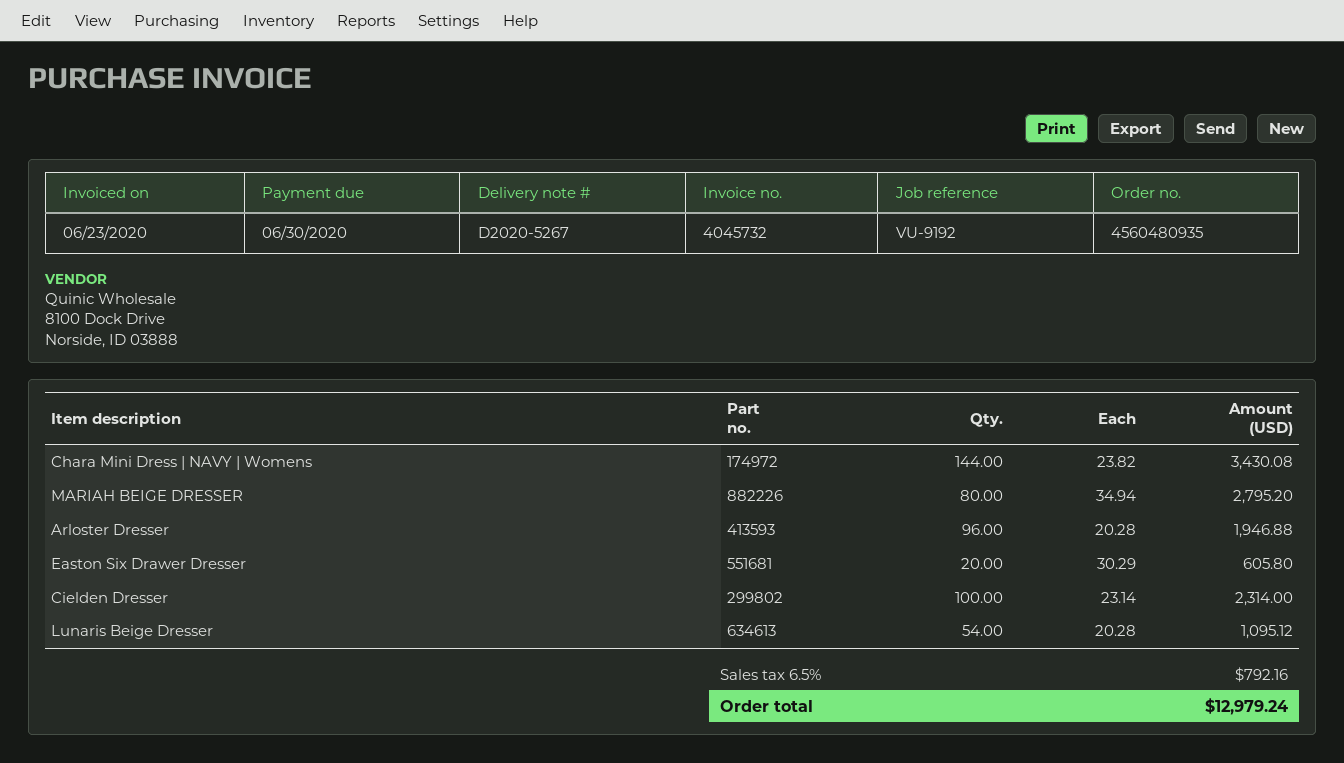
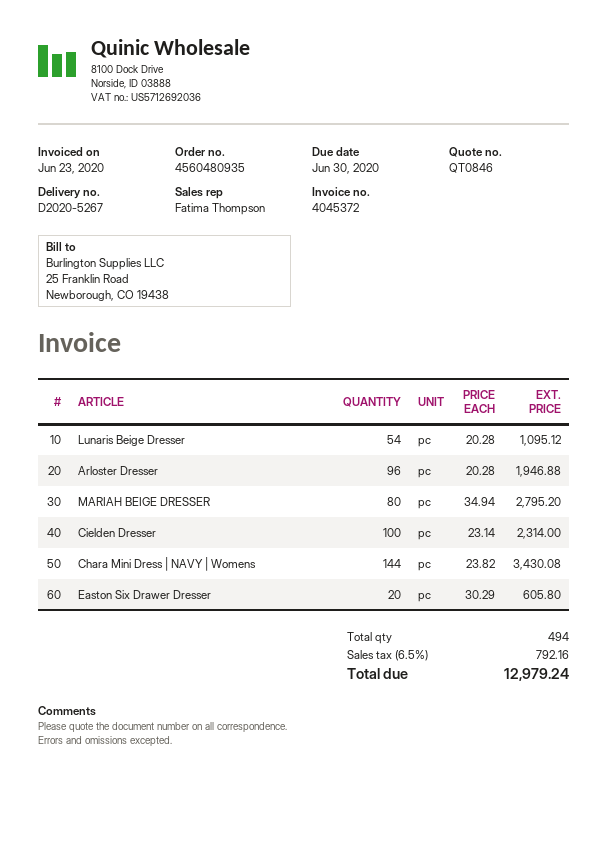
invoice number: 4045732 -> 4045372

